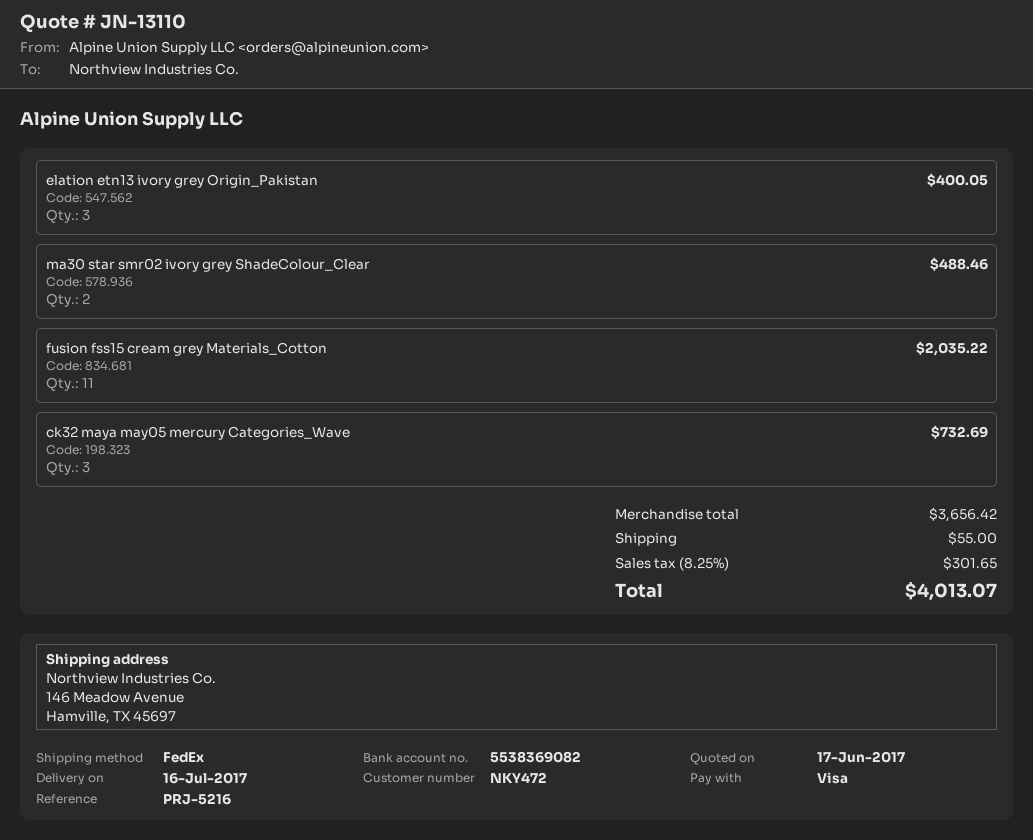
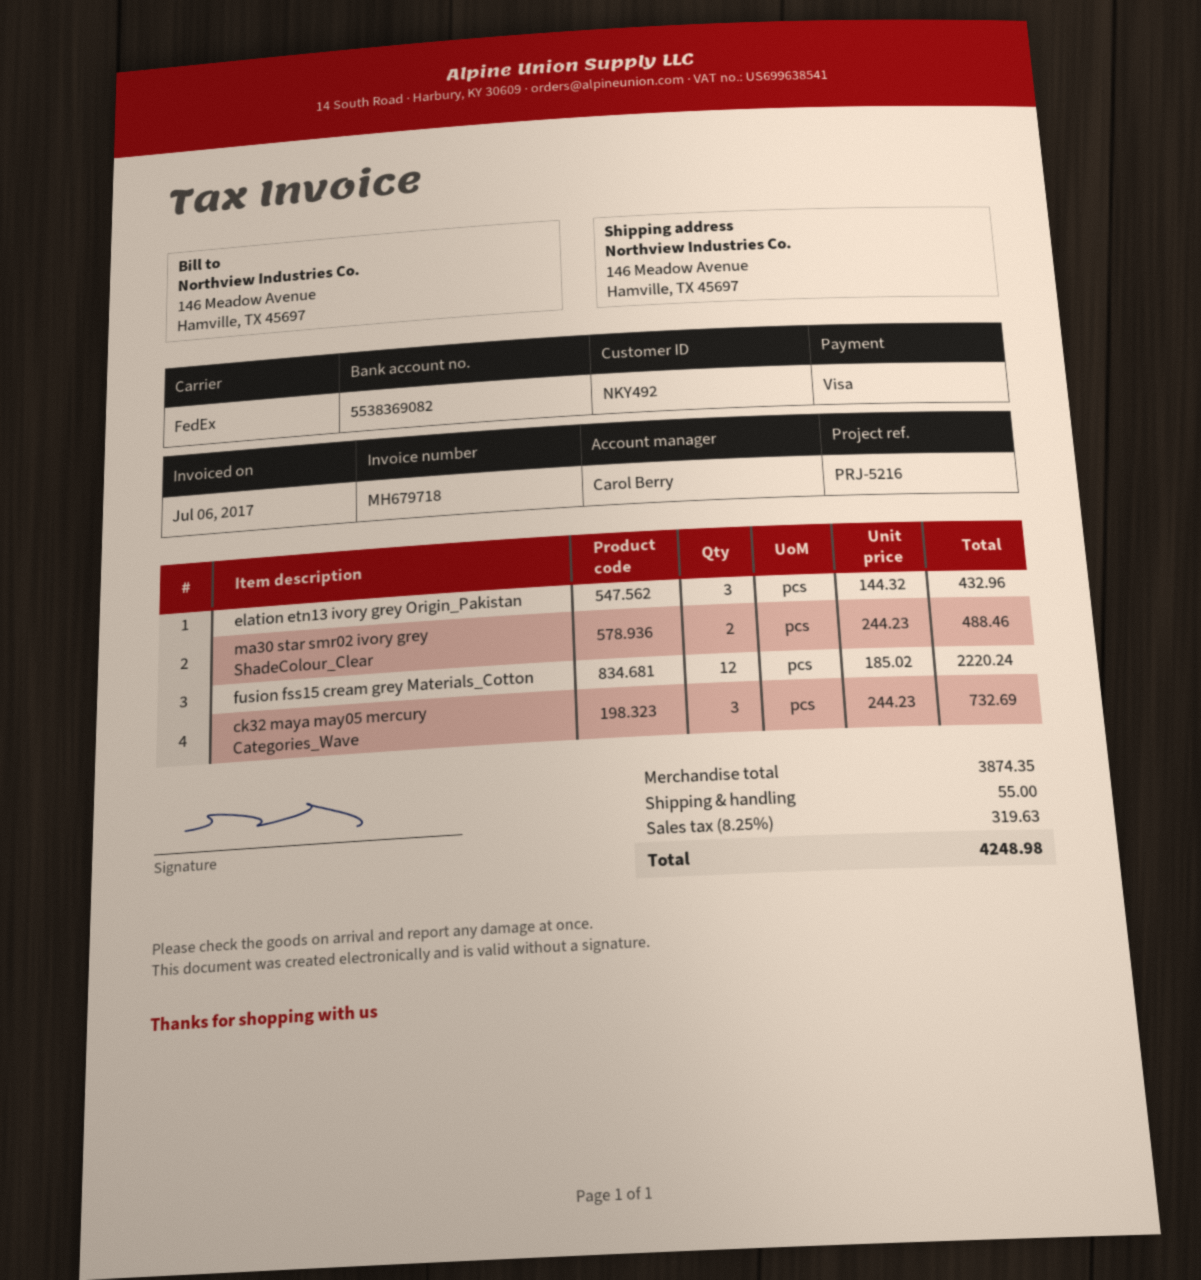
customer number: NKY472 -> NKY492
elation etn13 ivory grey Origin_Pakistan: 3 for 400.05 -> 3 for 432.96
fusion fss15 cream grey Materials_Cotton: 11 for 2035.22 -> 12 for 2220.24
subtotal: 3656.42 -> 3874.35
tax: 8.25% = 301.65 -> 8.25% = 319.63
total: 4013.07 -> 4248.98

